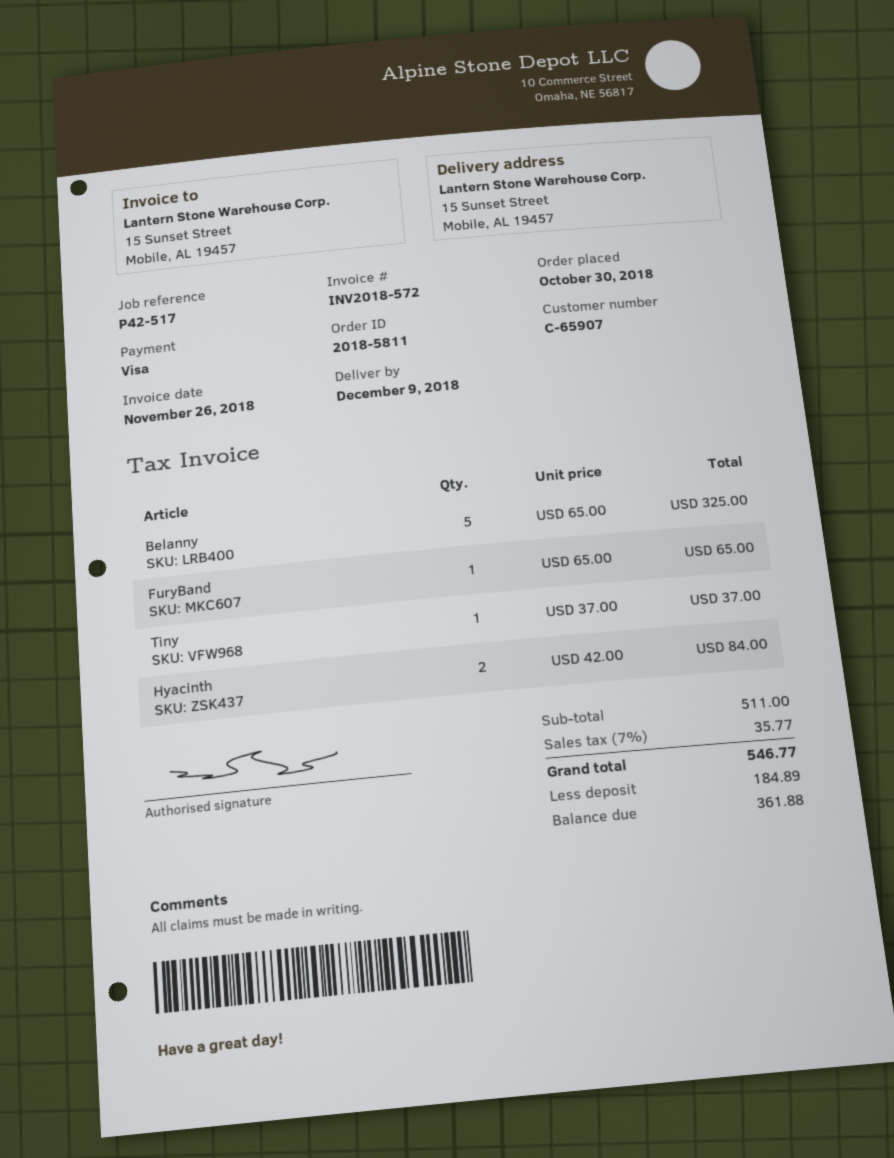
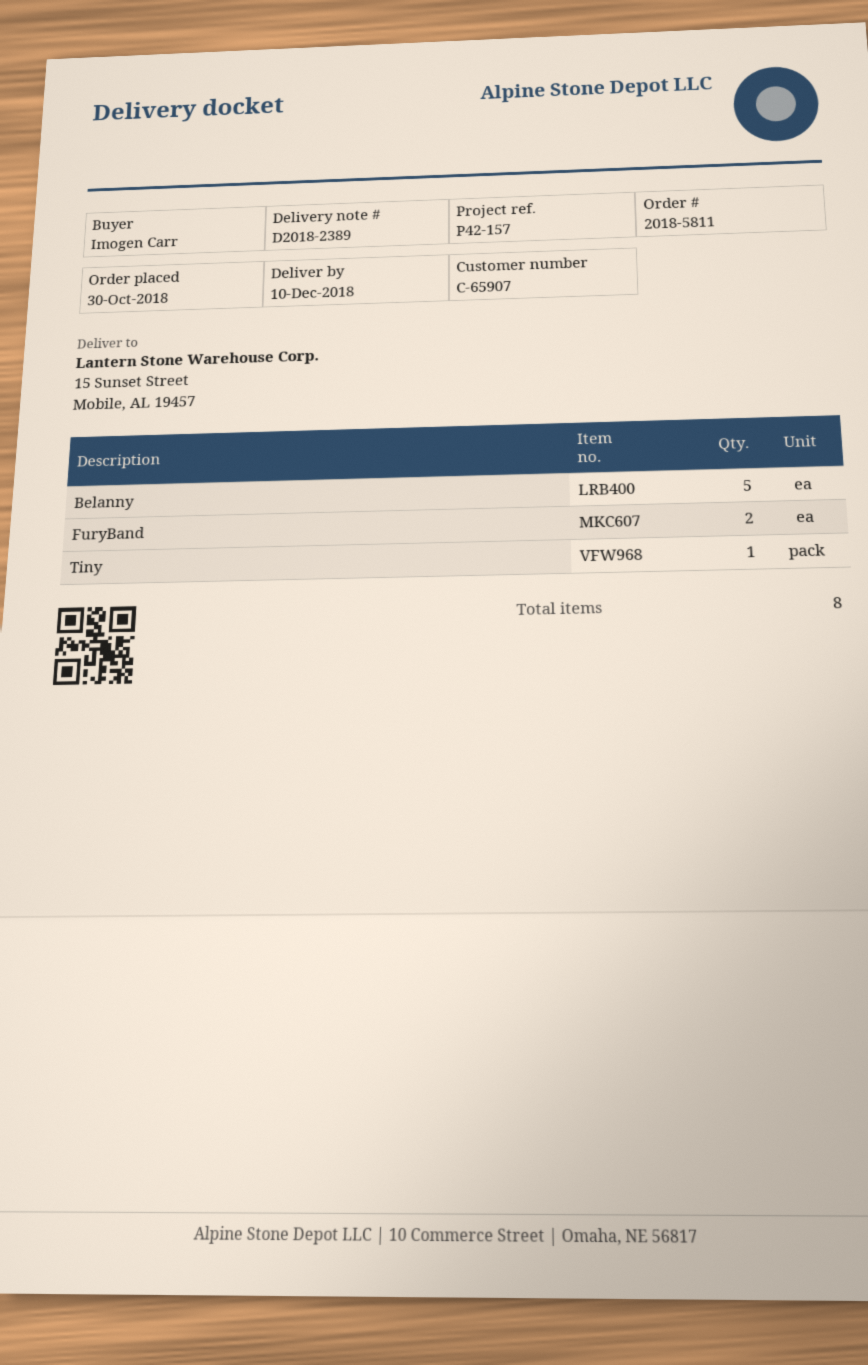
delivery date: 2018-12-09 -> 2018-12-10
reference: P42-517 -> P42-157
FuryBand: 1 -> 2
Hyacinth: 2 -> none

